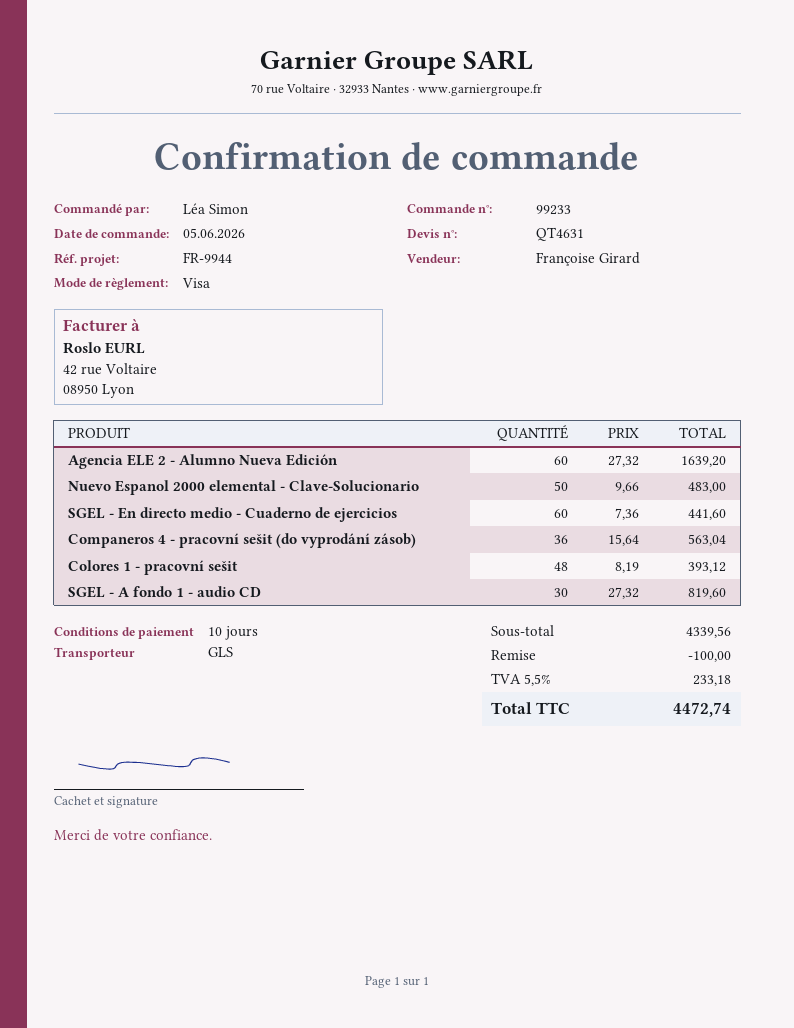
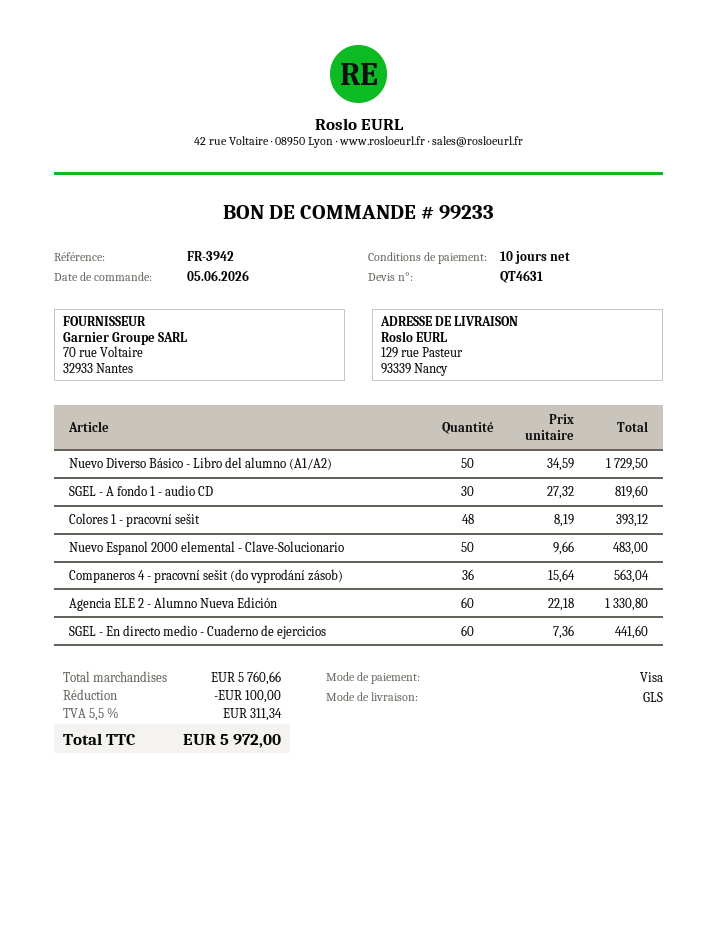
reference: FR-9944 -> FR-3942
Agencia ELE 2 - Alumno Nueva Edición: 60 x 27.32 = 1639.20 -> 60 x 22.18 = 1330.80
Nuevo Diverso Básico - Libro del alumno (A1/A2): none -> 50 x 34.59 = 1729.50
subtotal: 4339.56 -> 5760.66
tax: 5.5% = 233.18 -> 5.5% = 311.34
total: 4472.74 -> 5972.00

